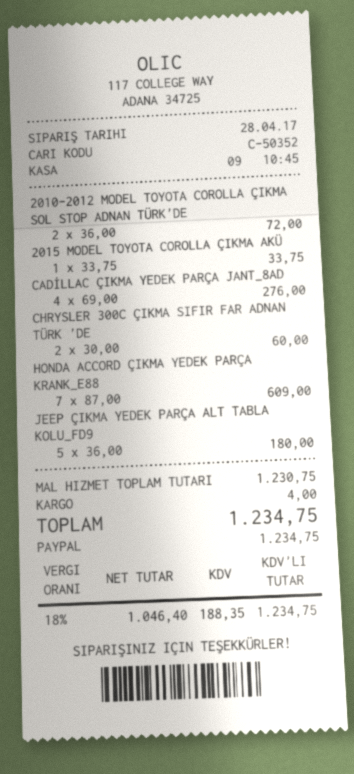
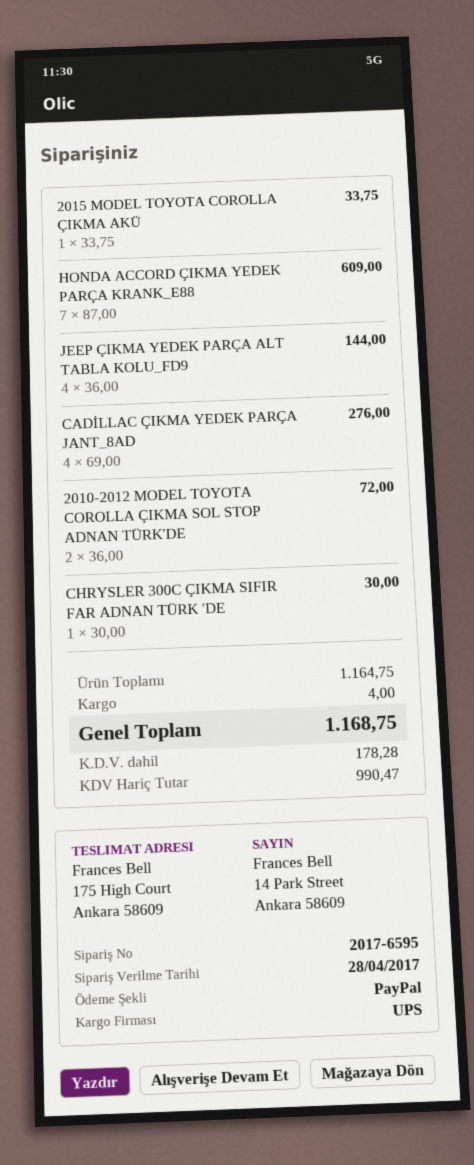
CHRYSLER 300C ÇIKMA SIFIR FAR ADNAN TÜRK 'DE: 2 x 30.00 = 60.00 -> 1 x 30.00 = 30.00
JEEP ÇIKMA YEDEK PARÇA ALT TABLA KOLU_FD9: 5 x 36.00 = 180.00 -> 4 x 36.00 = 144.00
subtotal: 1230.75 -> 1164.75
net: 1046.40 -> 990.47
tax: 188.35 -> 178.28
total: 1234.75 -> 1168.75

